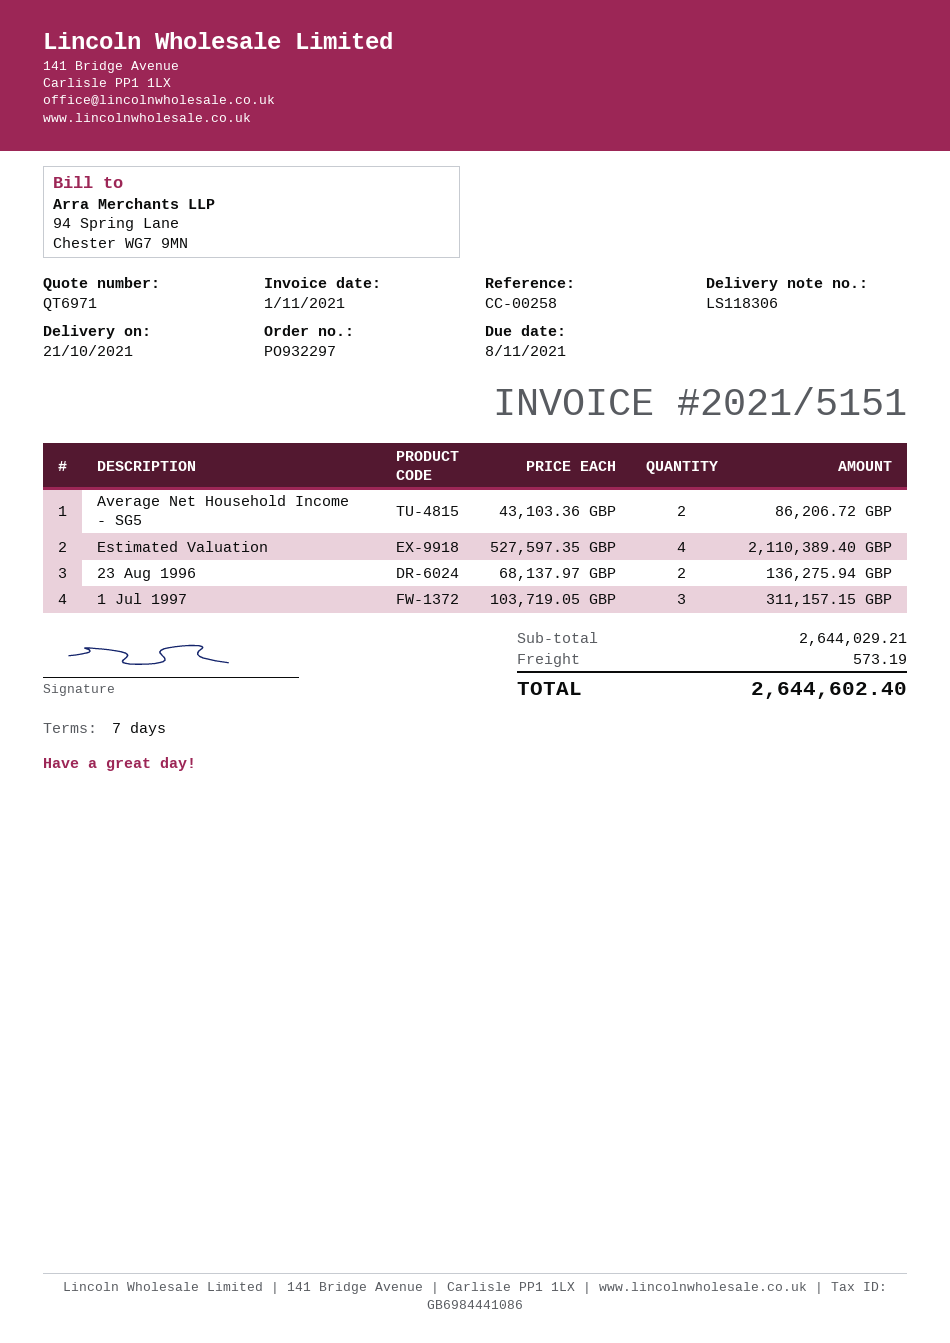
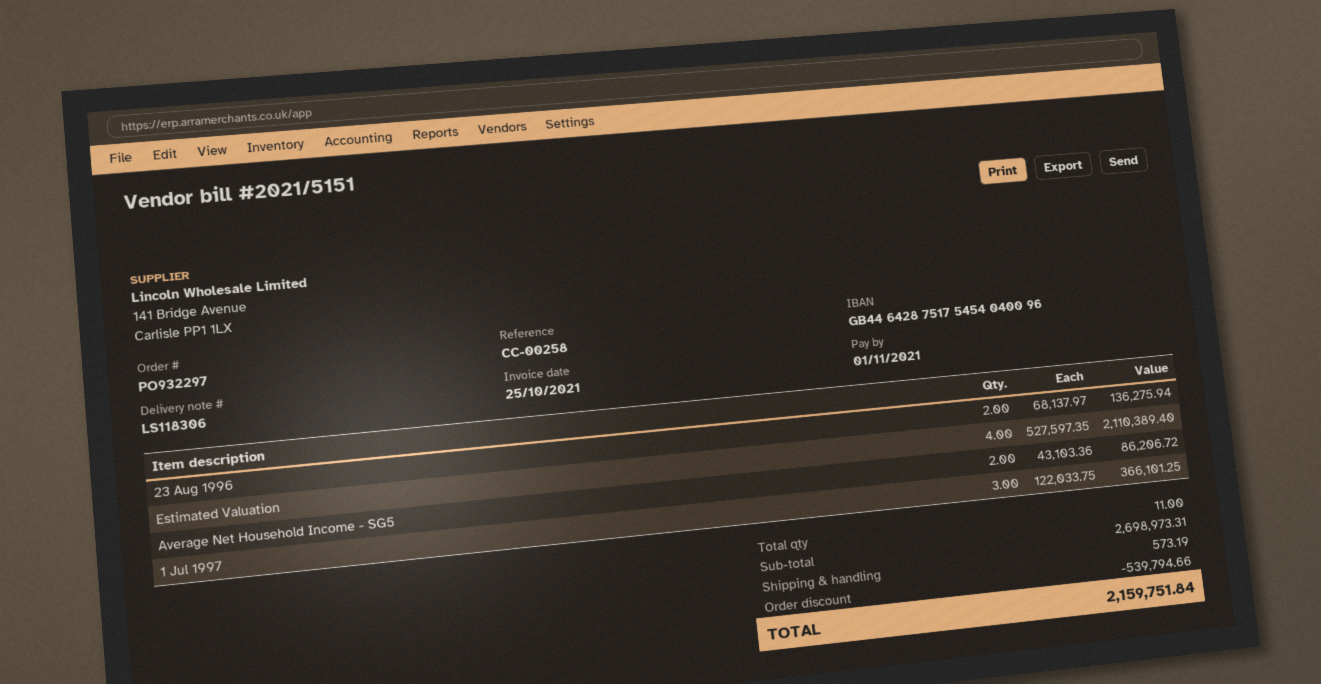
invoice date: 2021-11-01 -> 2021-10-25
due date: 2021-11-08 -> 2021-11-01
1 Jul 1997: 3 x 103719.05 = 311157.15 -> 3 x 122033.75 = 366101.25
subtotal: 2644029.21 -> 2698973.31
discount: none -> 539794.66
total: 2644602.40 -> 2159751.84

